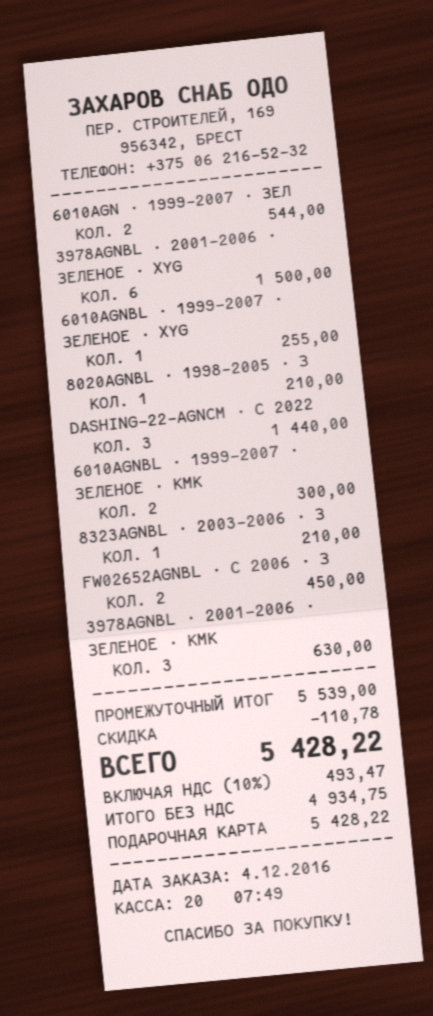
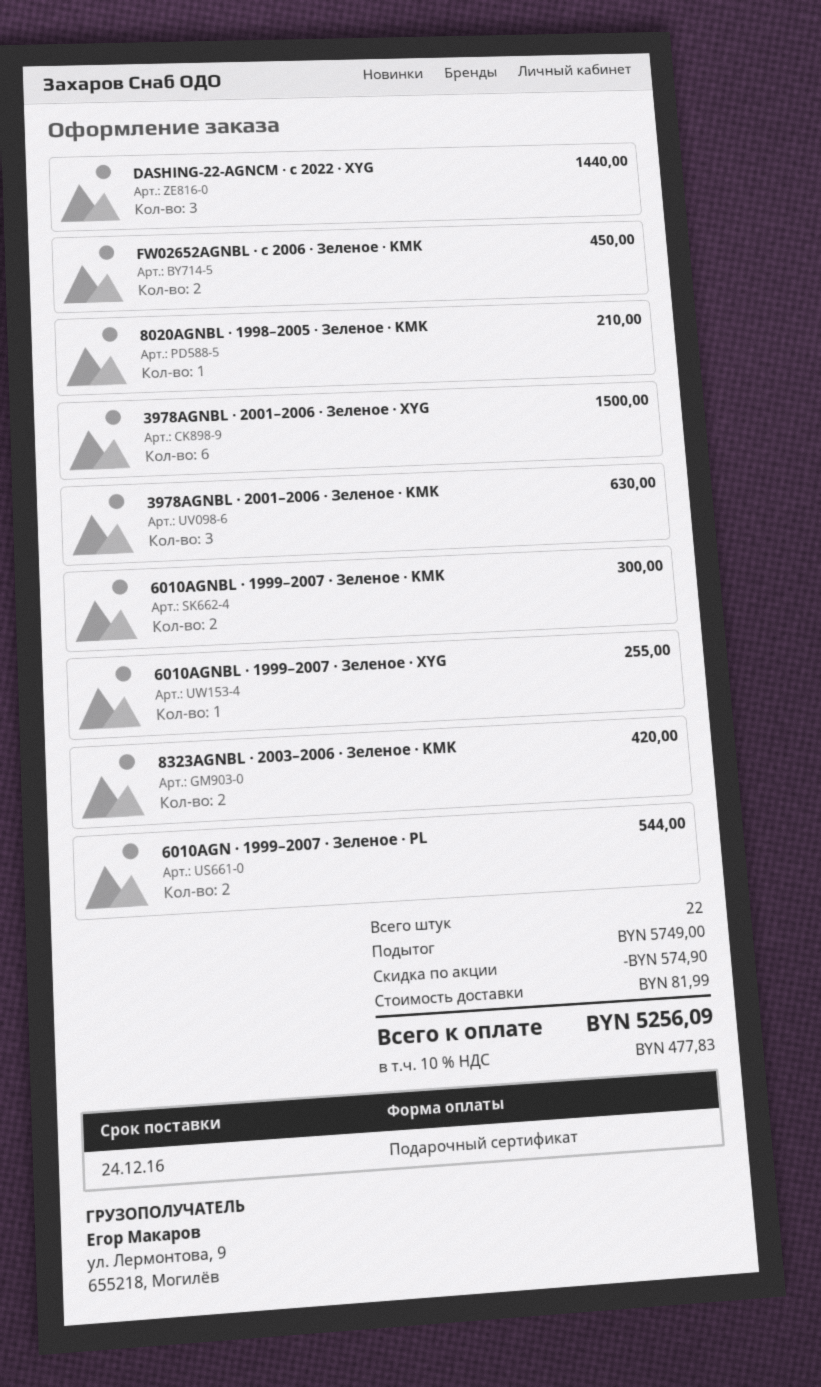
8323AGNBL · 2003–2006 · З: 1 for 210.00 -> 2 for 420.00
subtotal: 5539.00 -> 5749.00
discount: 110.78 -> 574.90
shipping: none -> 81.99
tax: 10% = 493.47 -> 10% = 477.83
total: 5428.22 -> 5256.09

